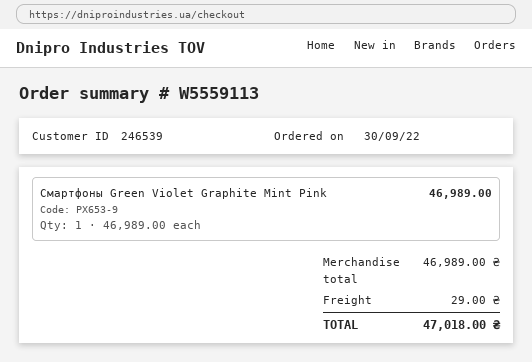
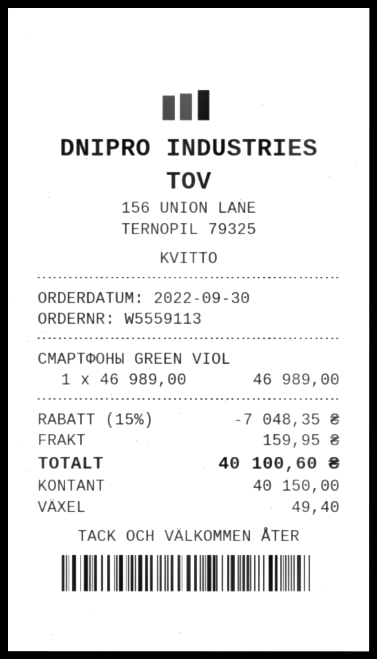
discount: none -> 15% = 7048.35
shipping: 29.00 -> 159.95
total: 47018.00 -> 40100.60

